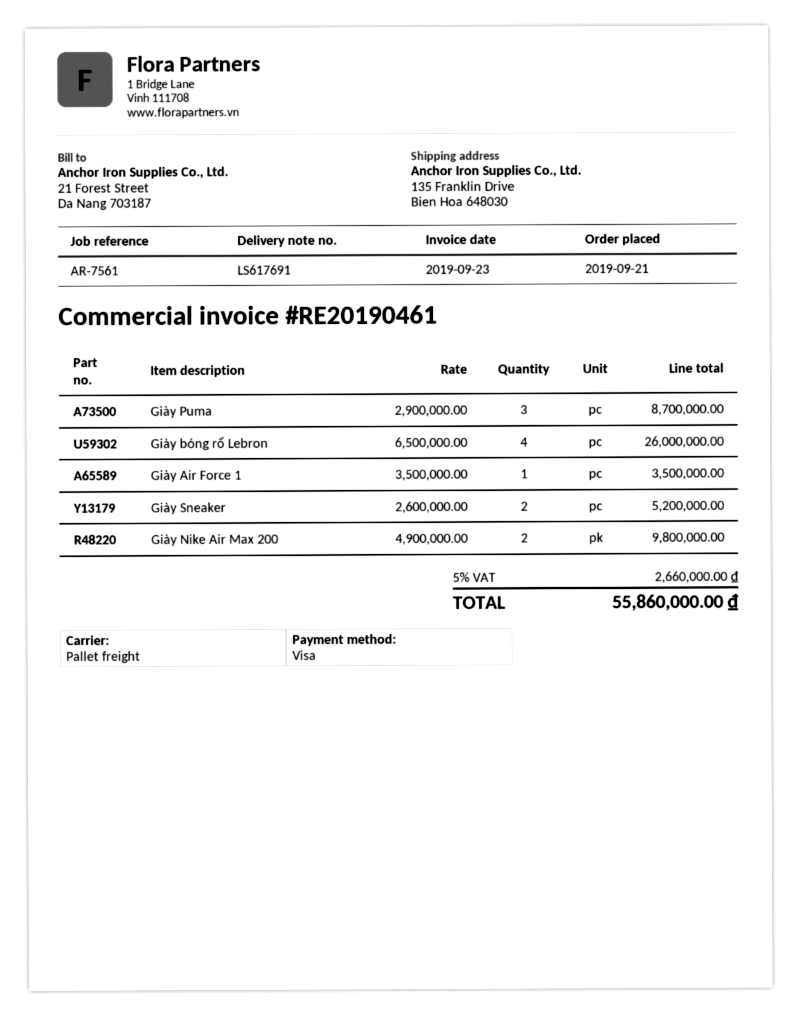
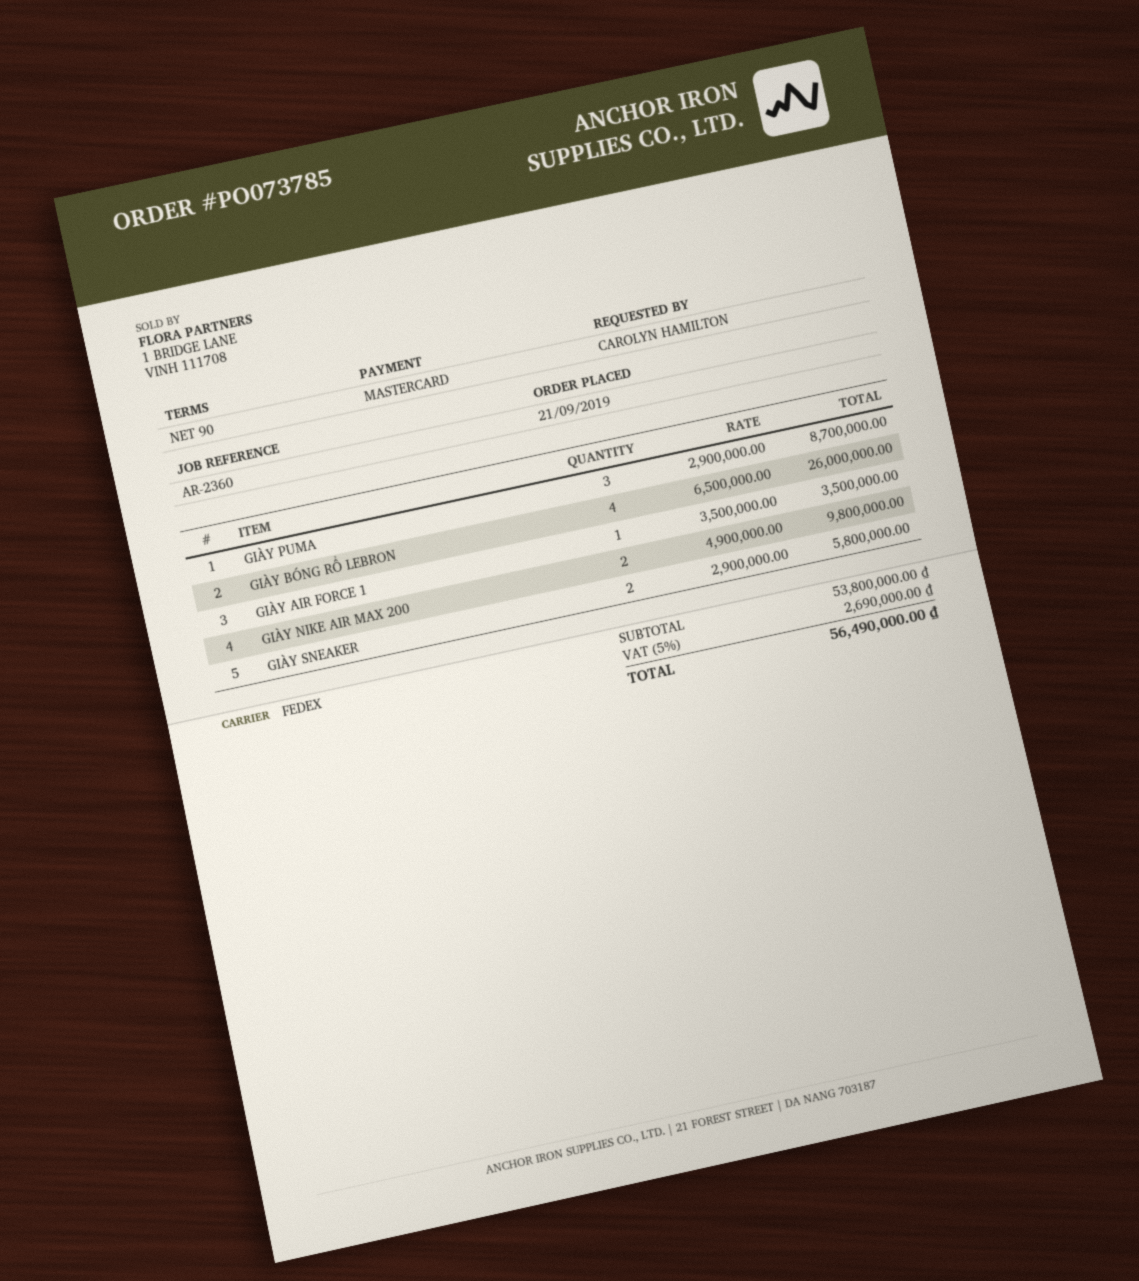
reference: AR-7561 -> AR-2360
payment method: Visa -> Mastercard
shipping method: pallet freight -> FedEx
Giày Sneaker: 2 x 2600000.00 = 5200000.00 -> 2 x 2900000.00 = 5800000.00
tax: 5% = 2660000.00 -> 5% = 2690000.00
total: 55860000.00 -> 56490000.00

